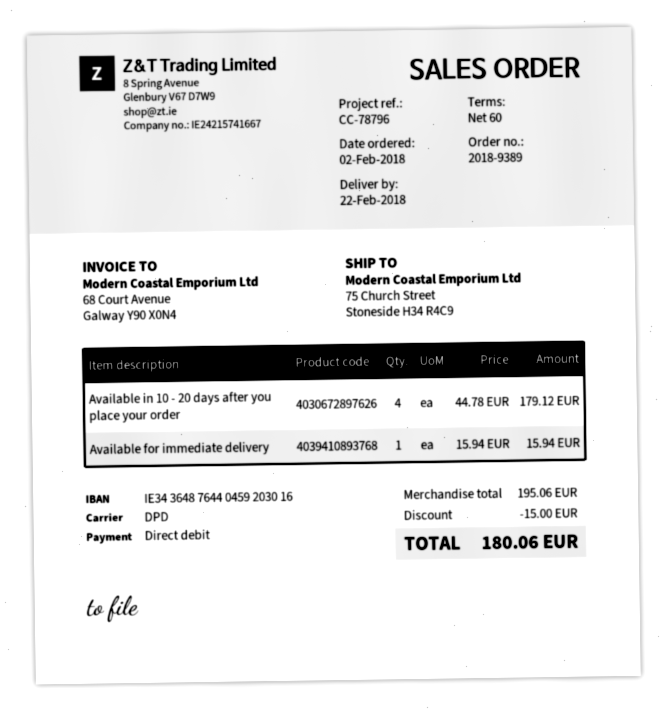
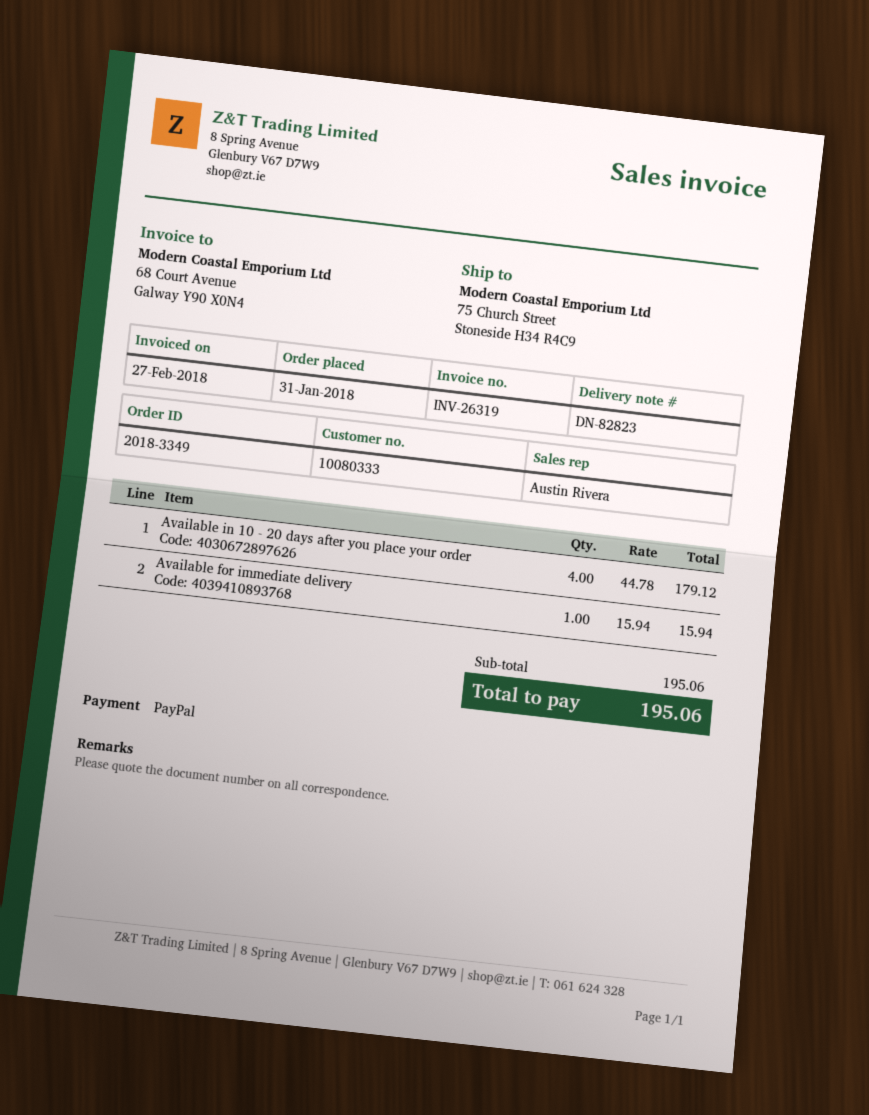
order number: 2018-9389 -> 2018-3349
order date: 2018-02-02 -> 2018-01-31
payment method: direct debit -> PayPal
discount: 15.00 -> none
total: 180.06 -> 195.06

